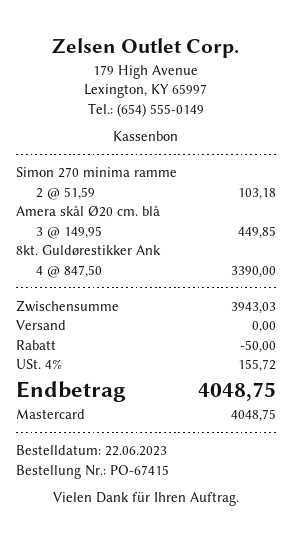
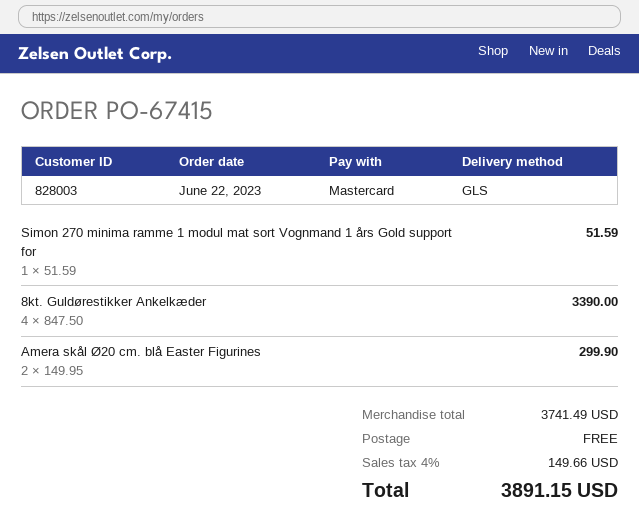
Simon 270 minima ramme: 2 x 51.59 = 103.18 -> 1 x 51.59 = 51.59
Amera skål Ø20 cm. blå: 3 x 149.95 = 449.85 -> 2 x 149.95 = 299.90
subtotal: 3943.03 -> 3741.49
discount: 50.00 -> none
tax: 4% = 155.72 -> 4% = 149.66
total: 4048.75 -> 3891.15

